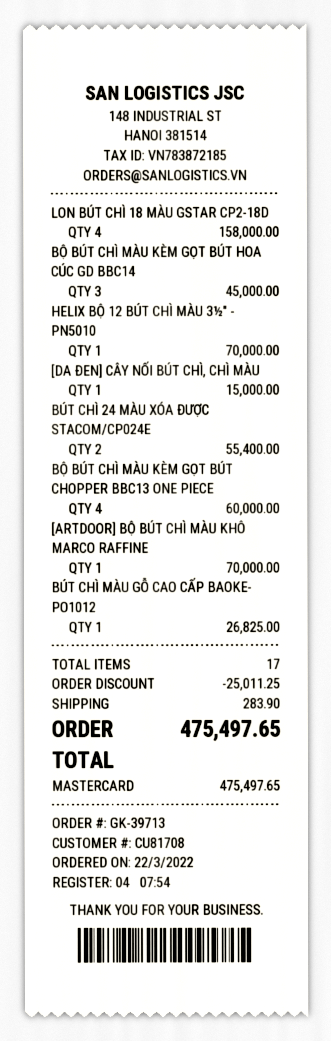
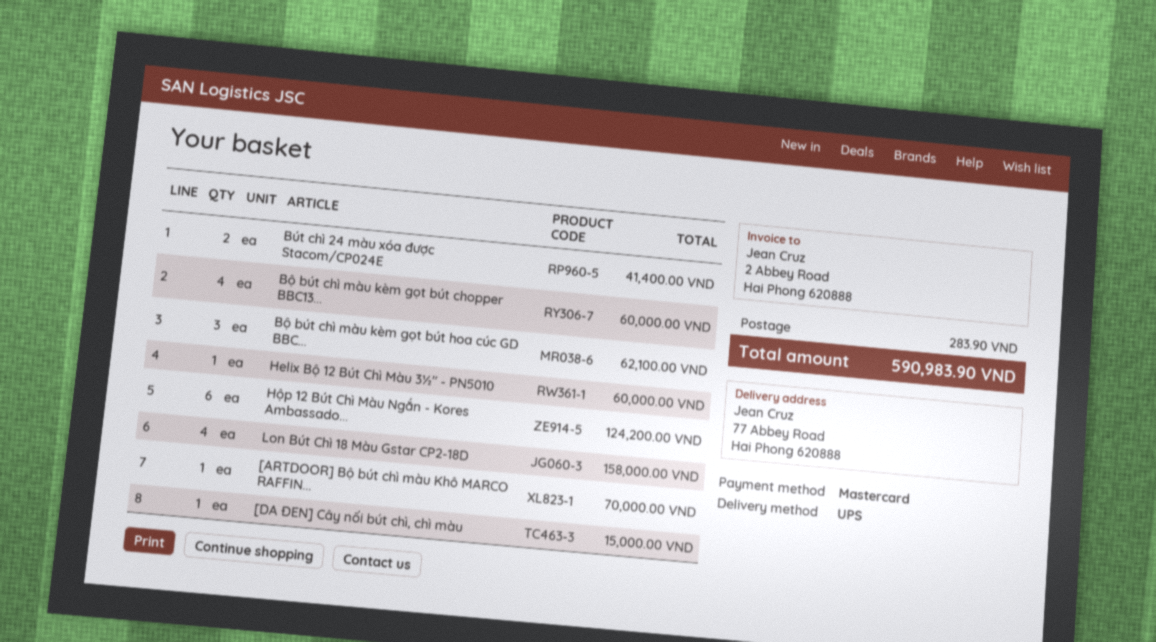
BỘ BÚT CHÌ MÀU KÈM GỌT BÚT HOA CÚC GD BBC14: 3 for 45000.00 -> 3 for 62100.00
HELIX BỘ 12 BÚT CHÌ MÀU 3½" - PN5010: 1 for 70000.00 -> 1 for 60000.00
BÚT CHÌ 24 MÀU XÓA ĐƯỢC STACOM/CP024E: 2 for 55400.00 -> 2 for 41400.00
BÚT CHÌ MÀU GỖ CAO CẤP BAOKE- PO1012: 1 for 26825.00 -> none
Hộp 12 Bút Chì Màu Ngắn - Kores Ambassado...: none -> 6 for 124200.00
discount: 25011.25 -> none
total: 475497.65 -> 590983.90

